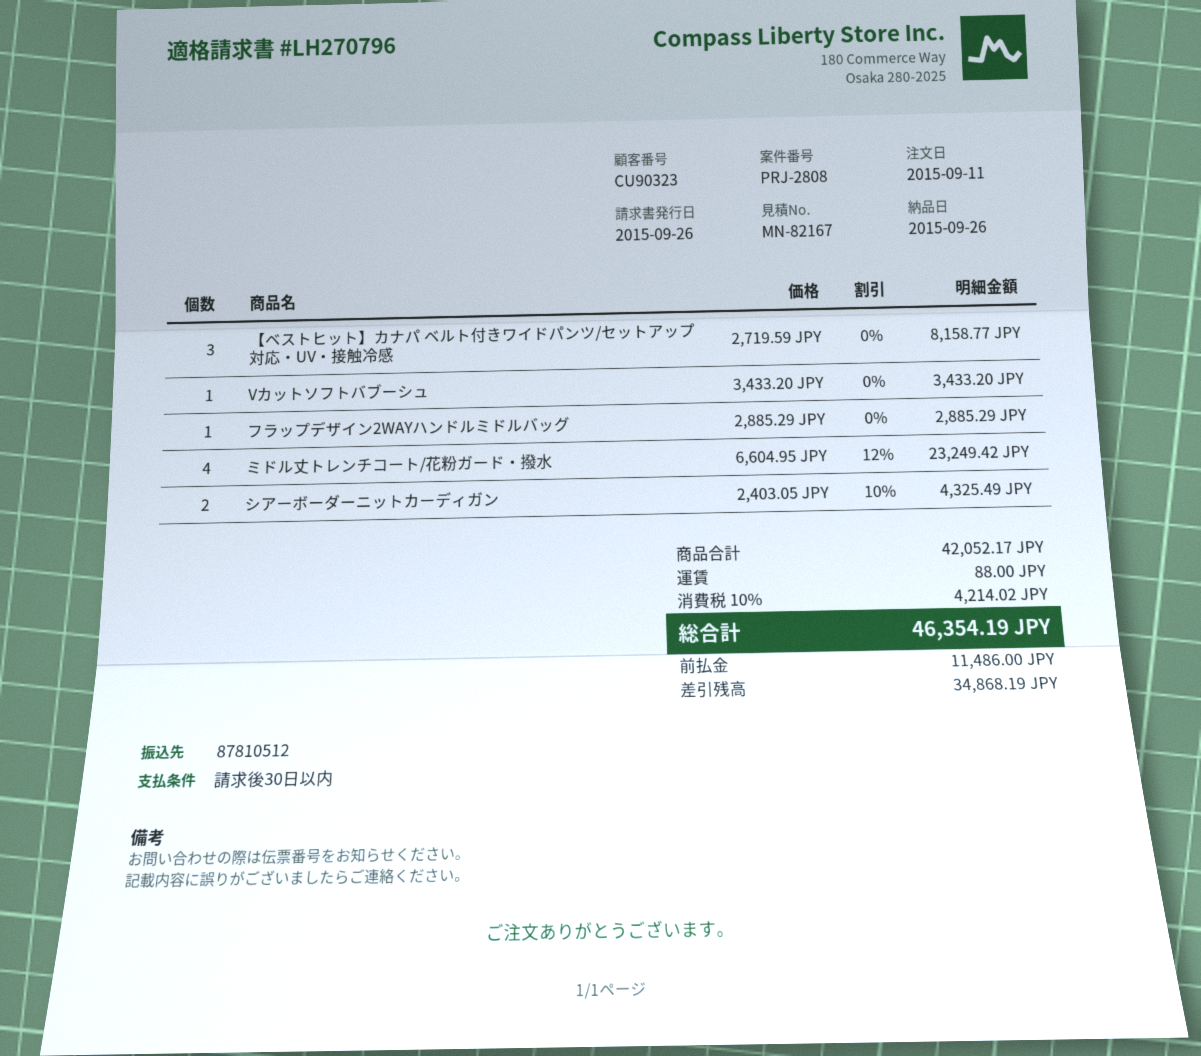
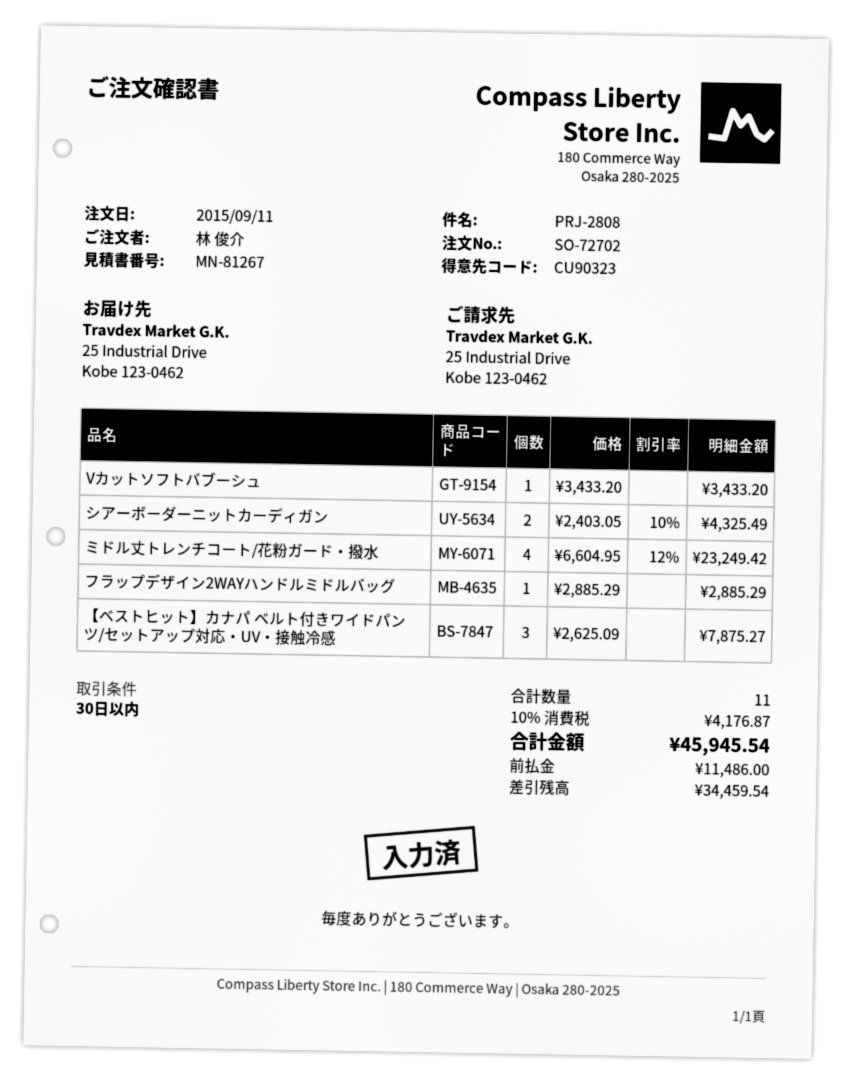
quote number: MN-82167 -> MN-81267
【ベストヒット】カナパ ベルト付きワイドパンツ/セットアップ対応・UV・接触冷感: 3 x 2719.59 = 8158.77 -> 3 x 2625.09 = 7875.27
shipping: 88.00 -> none
tax: 10% = 4214.02 -> 10% = 4176.87
total: 46354.19 -> 45945.54
balance: 34868.19 -> 34459.54

